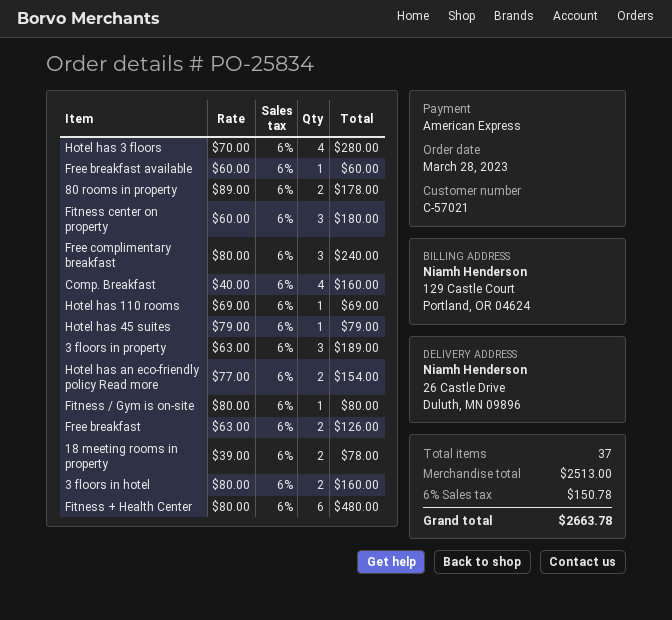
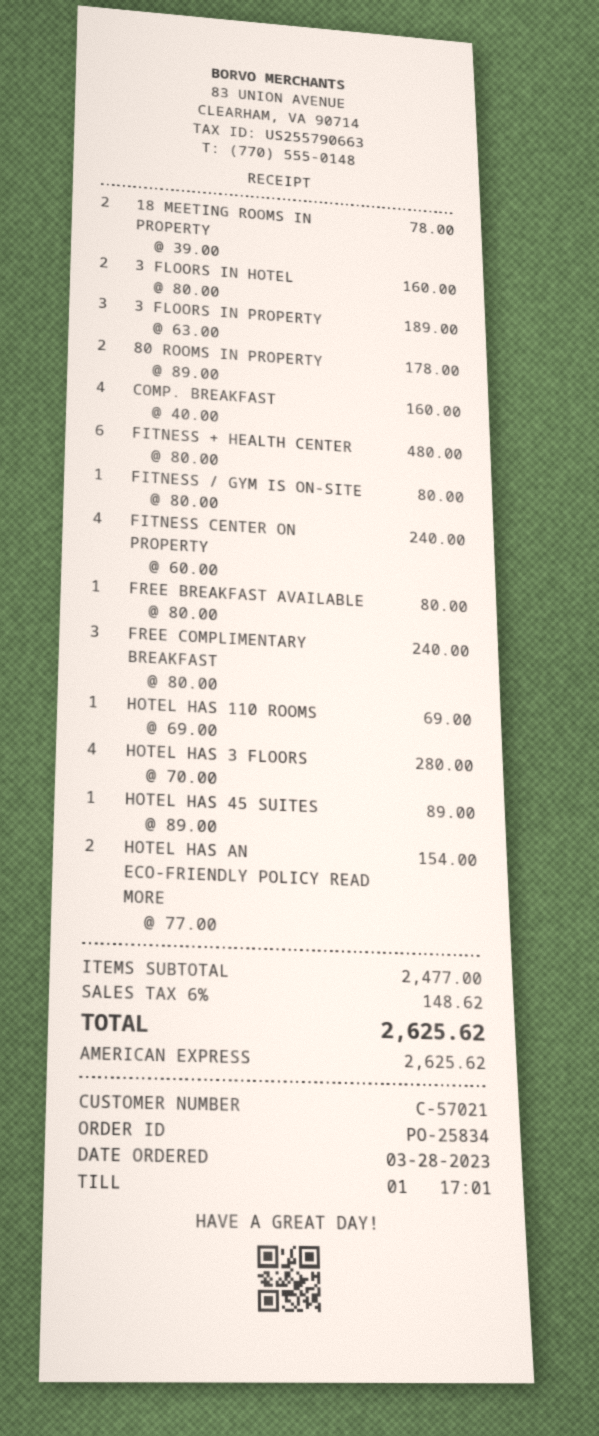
Free breakfast available: 1 x 60.00 = 60.00 -> 1 x 80.00 = 80.00
Fitness center on property: 3 x 60.00 = 180.00 -> 4 x 60.00 = 240.00
Hotel has 45 suites: 1 x 79.00 = 79.00 -> 1 x 89.00 = 89.00
Free breakfast: 2 x 63.00 = 126.00 -> none
subtotal: 2513.00 -> 2477.00
tax: 6% = 150.78 -> 6% = 148.62
total: 2663.78 -> 2625.62

